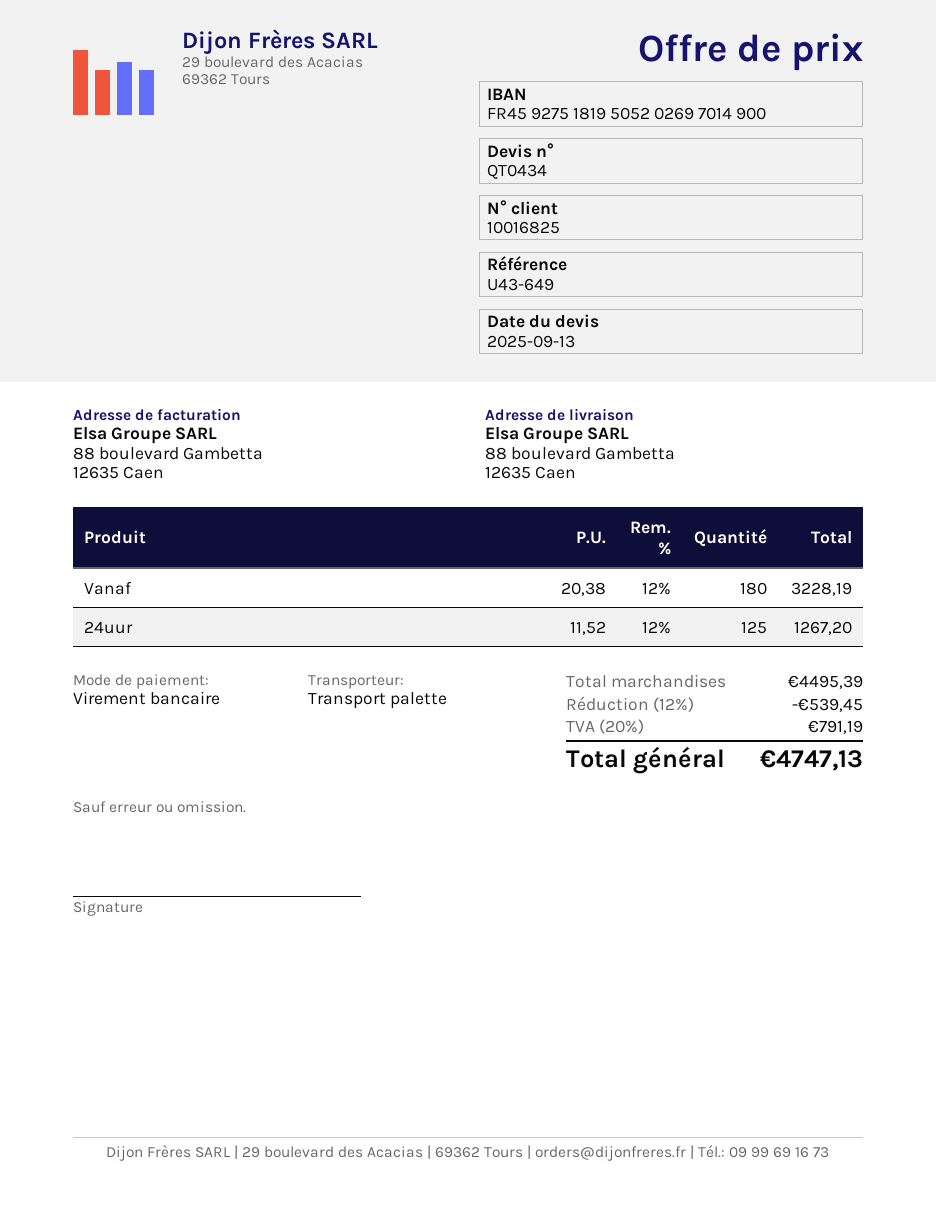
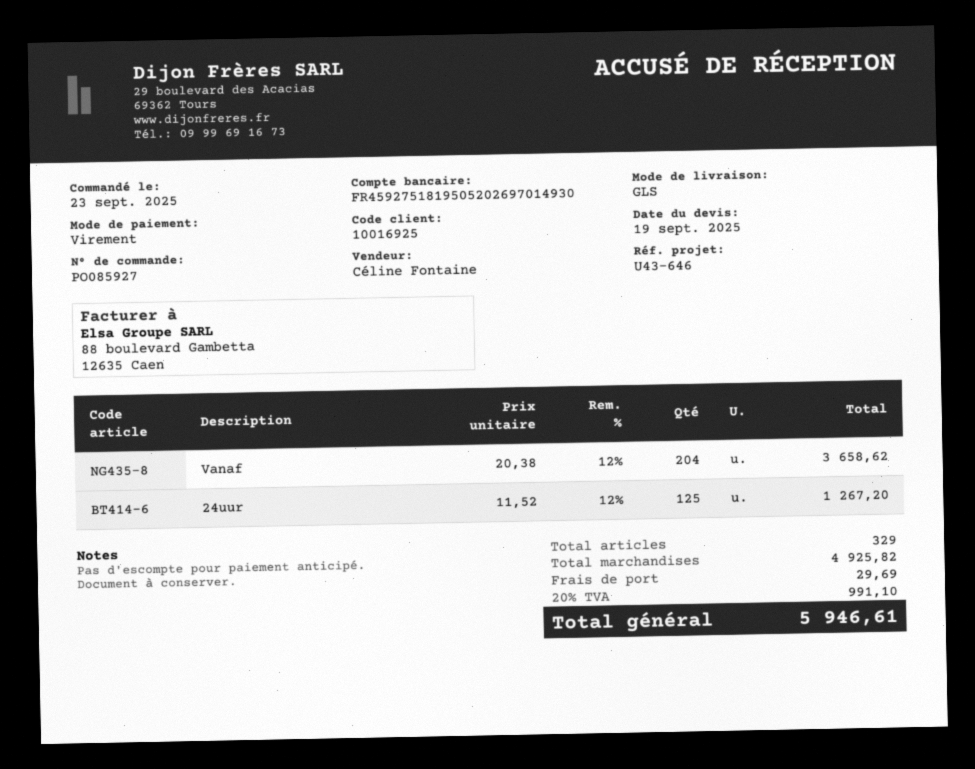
quote date: 2025-09-13 -> 2025-09-19
customer number: 10016825 -> 10016925
reference: U43-649 -> U43-646
bank account: FR4592751819505202697014900 -> FR4592751819505202697014930
shipping method: pallet freight -> GLS
Vanaf: 180 x 20.38 - 12% = 3228.19 -> 204 x 20.38 - 12% = 3658.62
subtotal: 4495.39 -> 4925.82
discount: 12% = 539.45 -> none
shipping: none -> 29.69
tax: 20% = 791.19 -> 20% = 991.10
total: 4747.13 -> 5946.61

